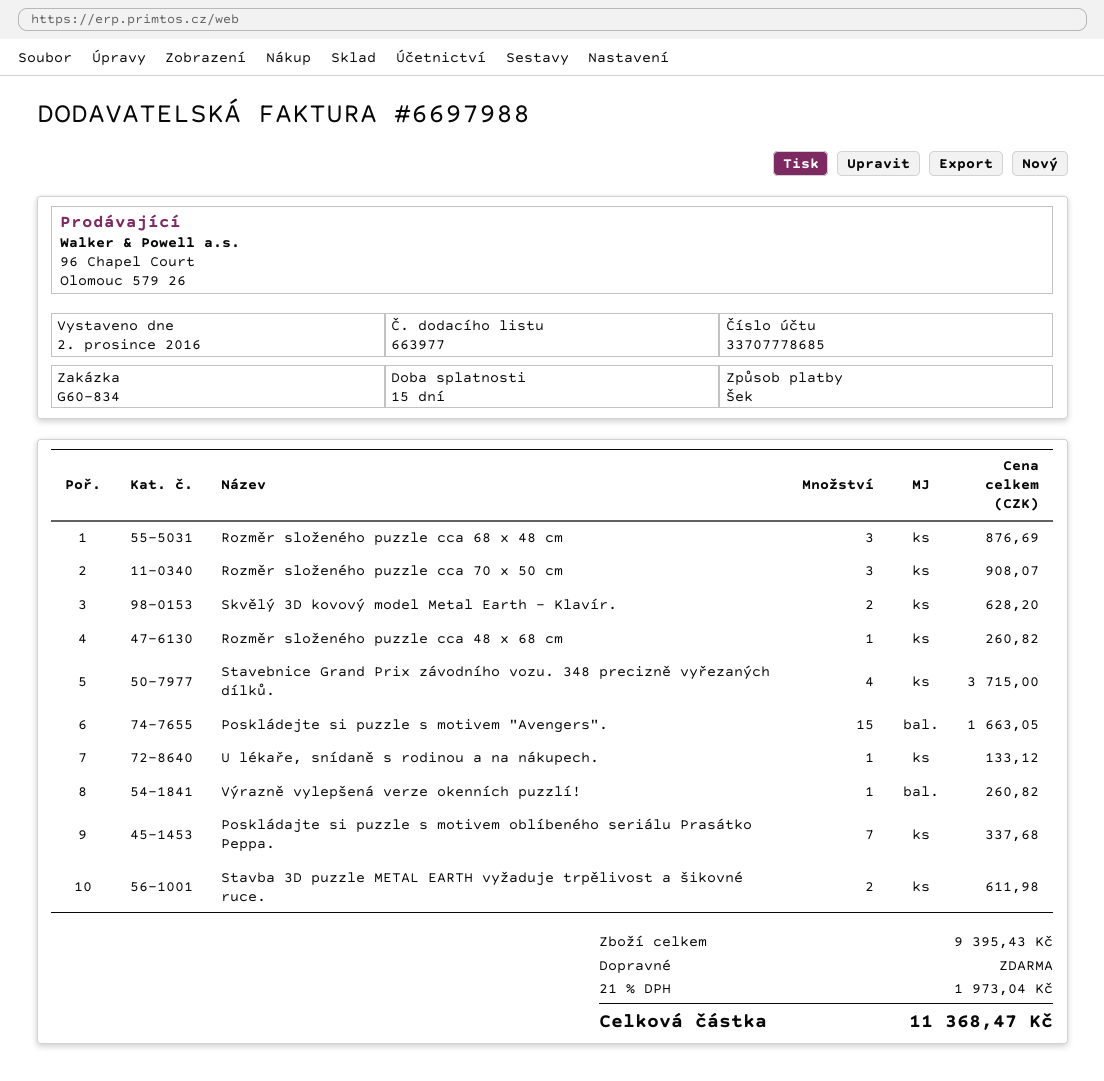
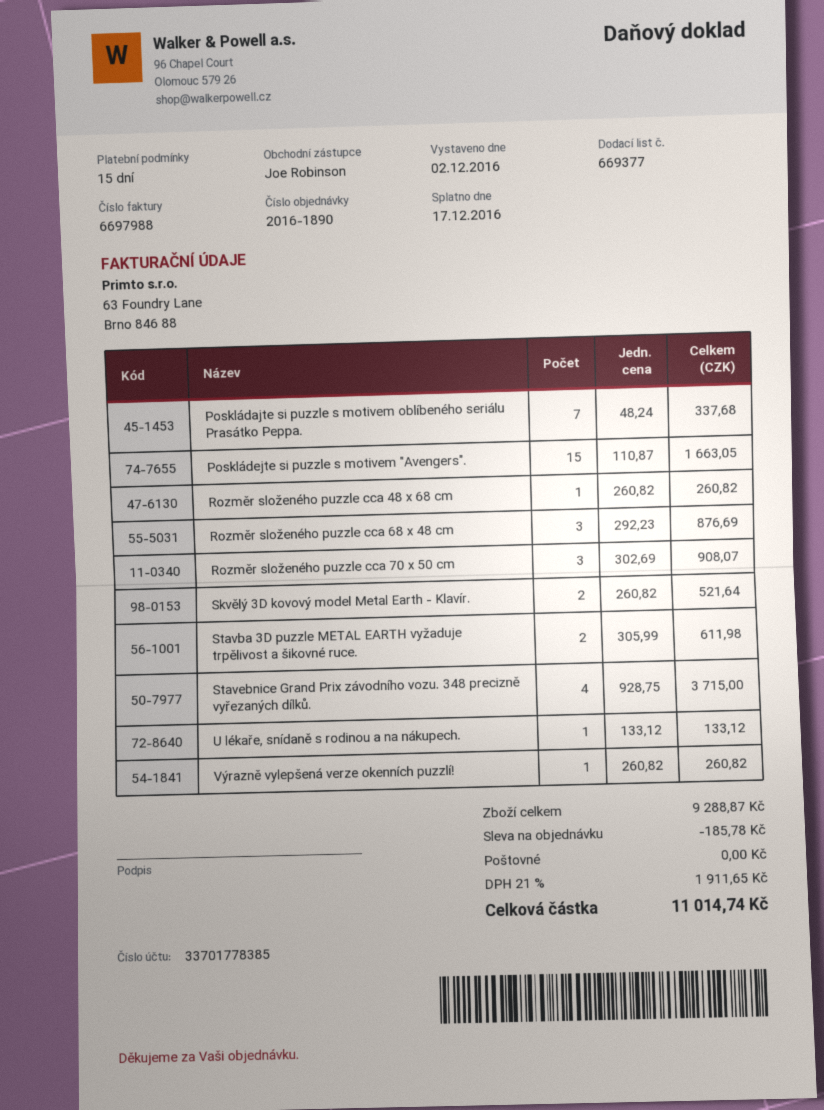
delivery note number: 663977 -> 669377
bank account: 33707778685 -> 33701778385
Skvělý 3D kovový model Metal Earth - Klavír.: 2 for 628.20 -> 2 for 521.64
subtotal: 9395.43 -> 9288.87
discount: none -> 185.78
tax: 21% = 1973.04 -> 21% = 1911.65
total: 11368.47 -> 11014.74

